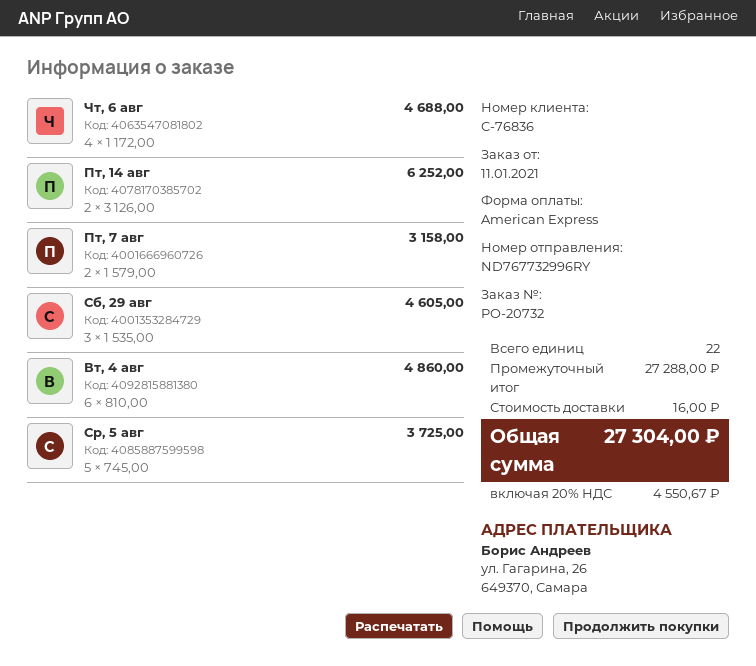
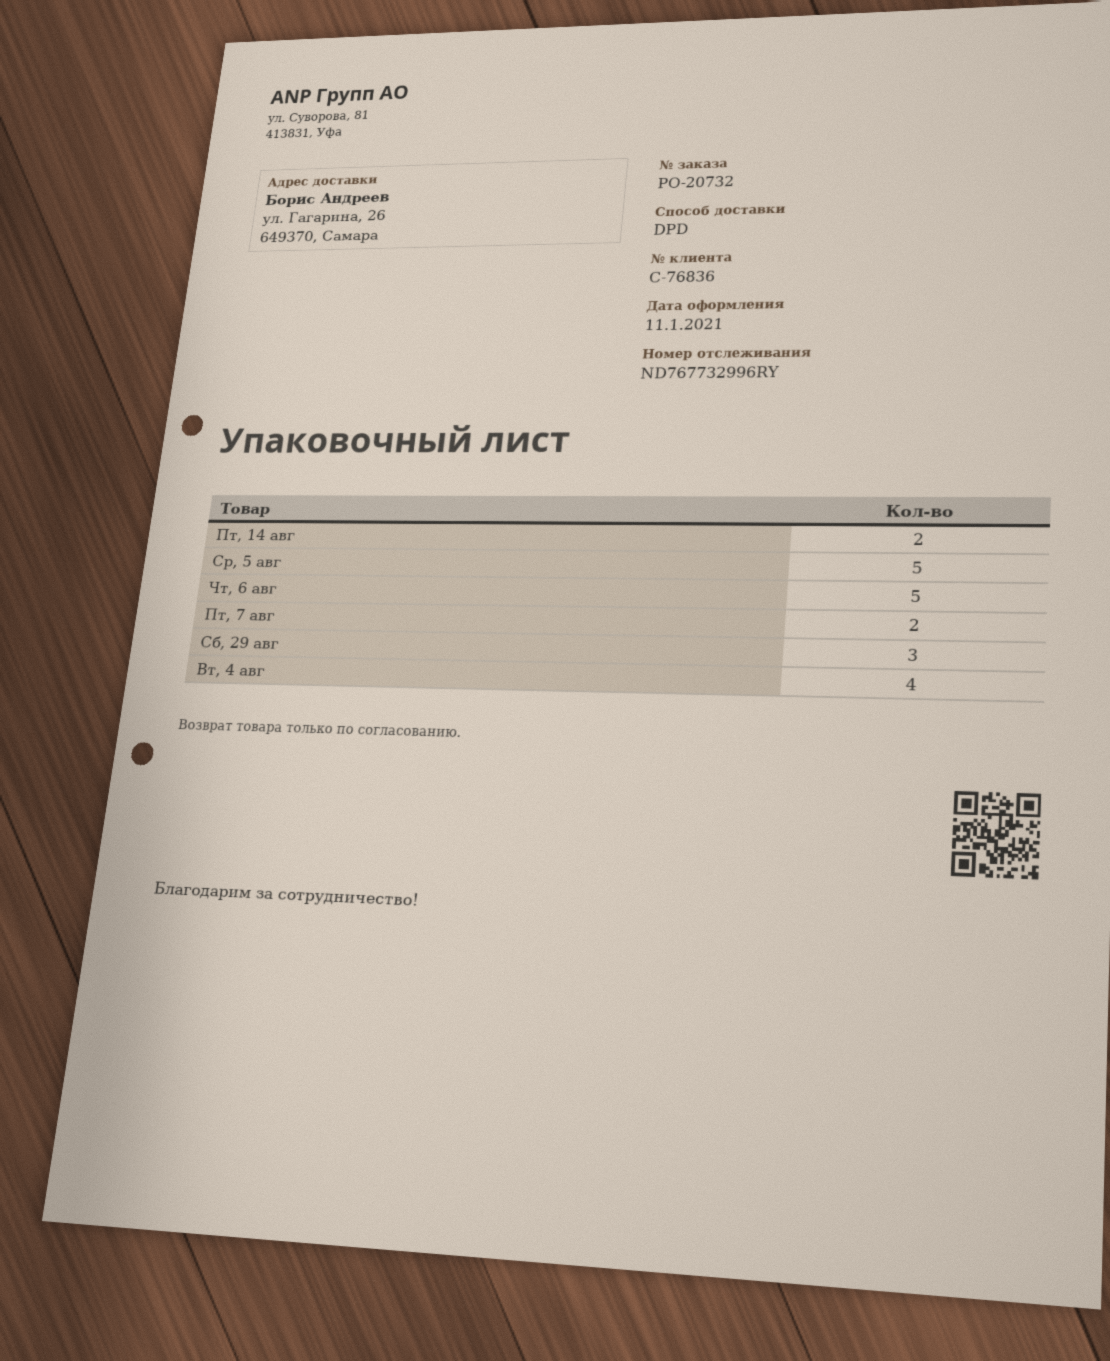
Чт, 6 авг: 4 -> 5
Вт, 4 авг: 6 -> 4

